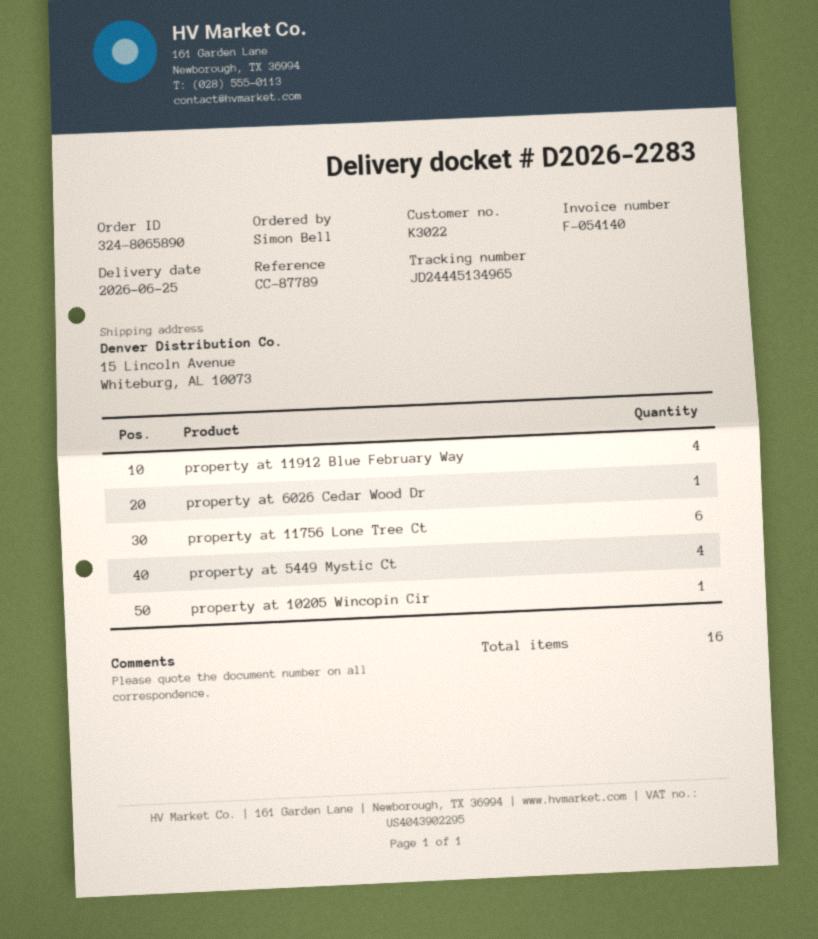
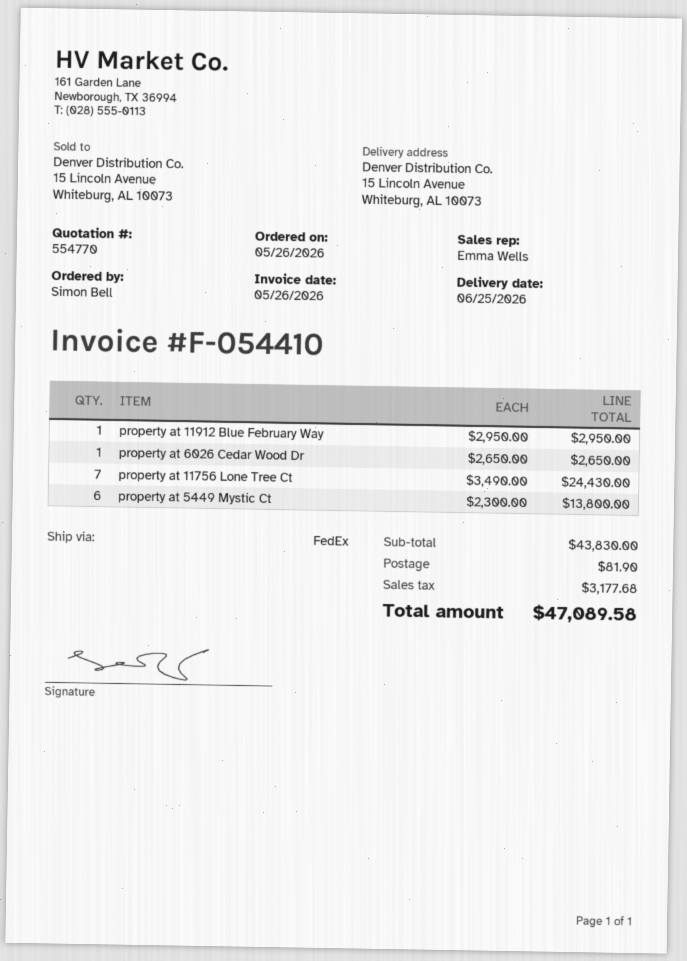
invoice number: F-054140 -> F-054410
property at 11912 Blue February Way: 4 -> 1
property at 11756 Lone Tree Ct: 6 -> 7
property at 5449 Mystic Ct: 4 -> 6
property at 10205 Wincopin Cir: 1 -> none

